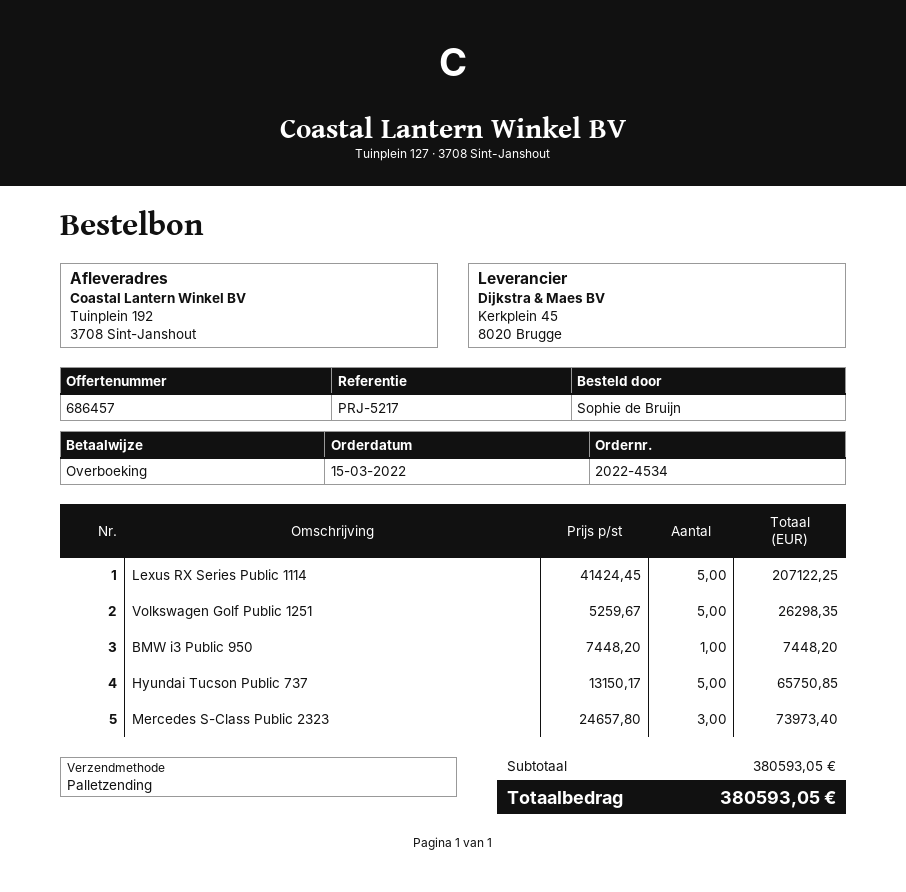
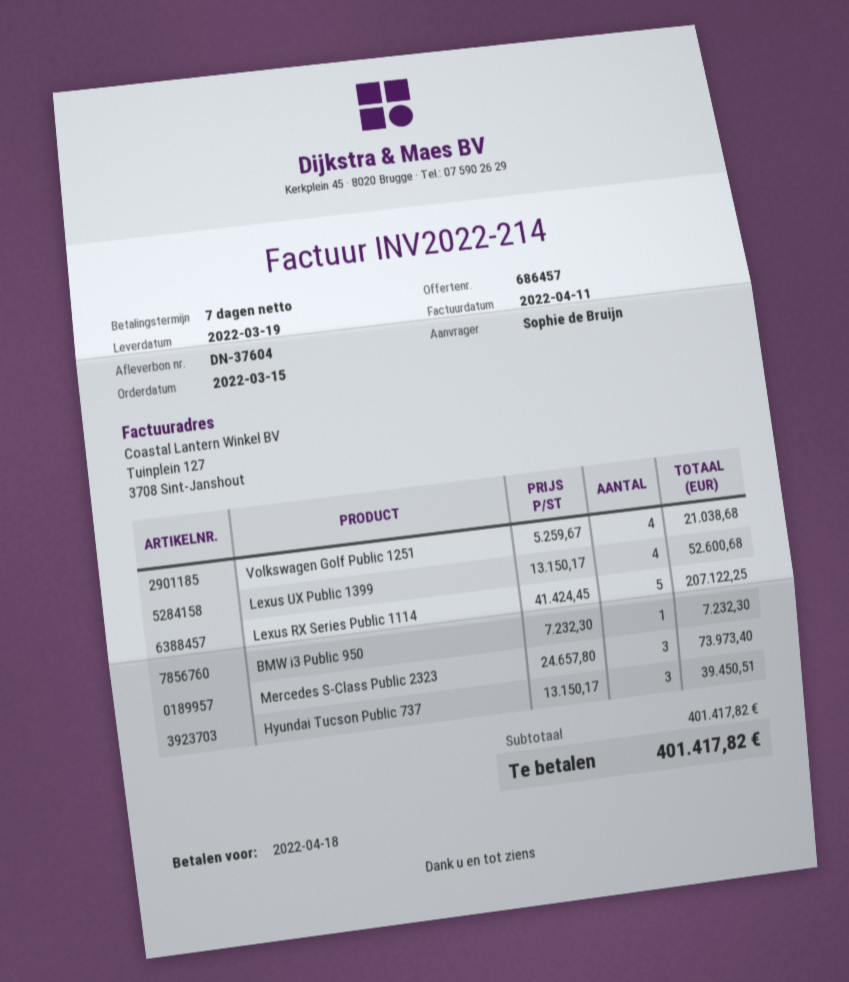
Volkswagen Golf Public 1251: 5 x 5259.67 = 26298.35 -> 4 x 5259.67 = 21038.68
BMW i3 Public 950: 1 x 7448.20 = 7448.20 -> 1 x 7232.30 = 7232.30
Hyundai Tucson Public 737: 5 x 13150.17 = 65750.85 -> 3 x 13150.17 = 39450.51
Lexus UX Public 1399: none -> 4 x 13150.17 = 52600.68
subtotal: 380593.05 -> 401417.82
total: 380593.05 -> 401417.82

